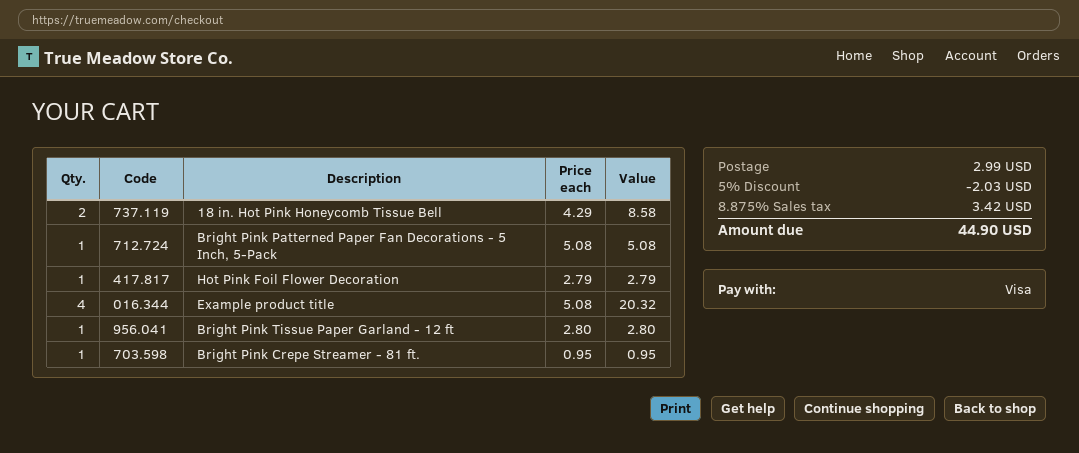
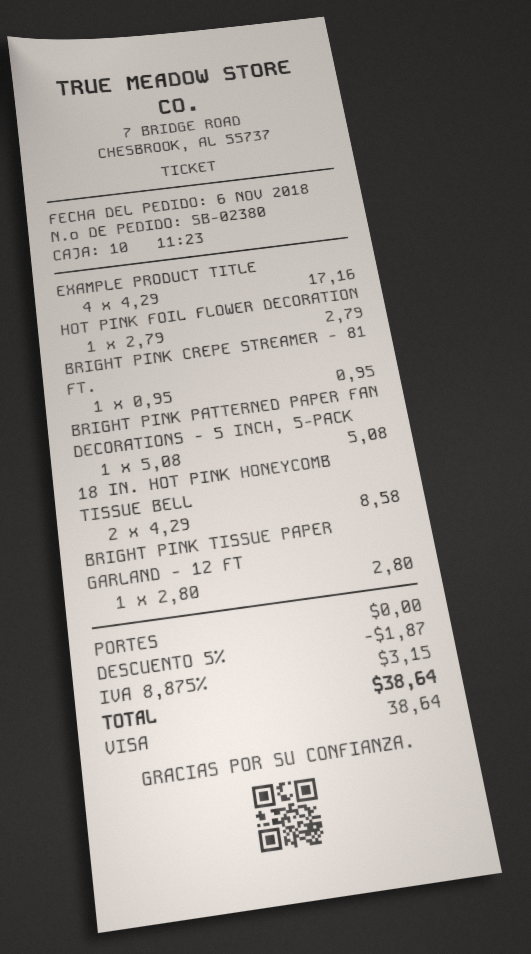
Example product title: 4 x 5.08 = 20.32 -> 4 x 4.29 = 17.16
discount: 5% = 2.03 -> 5% = 1.87
shipping: 2.99 -> 0.00
tax: 8.875% = 3.42 -> 8.875% = 3.15
total: 44.90 -> 38.64

